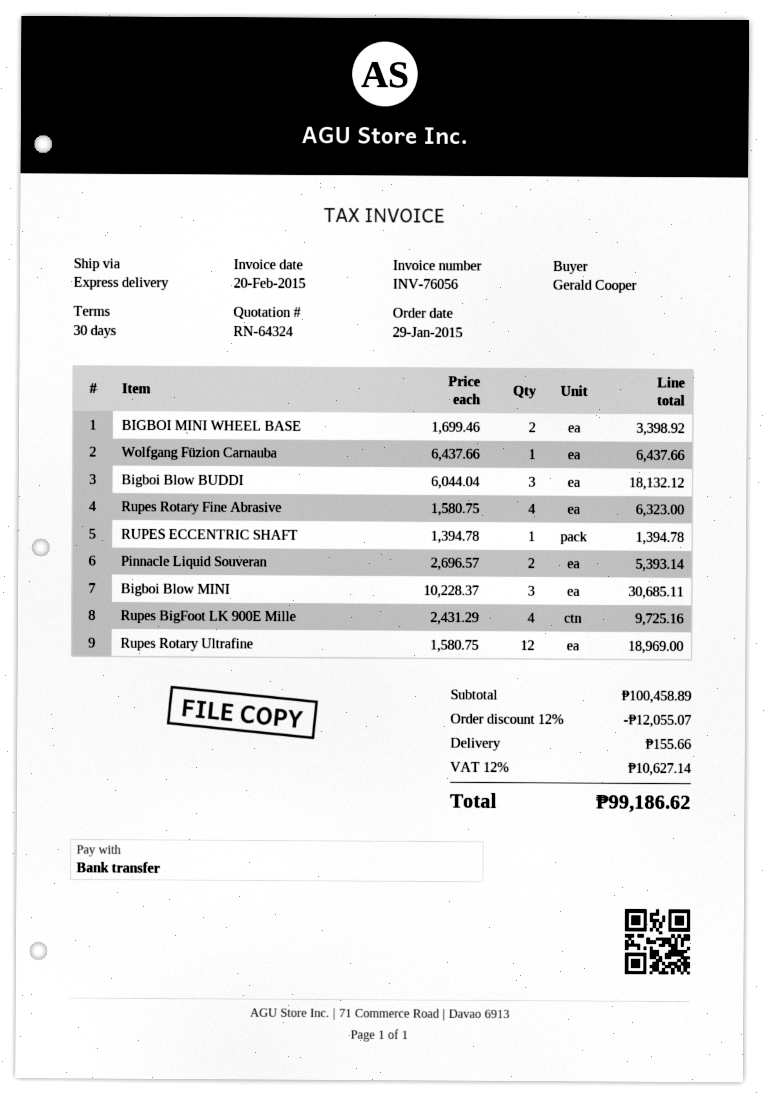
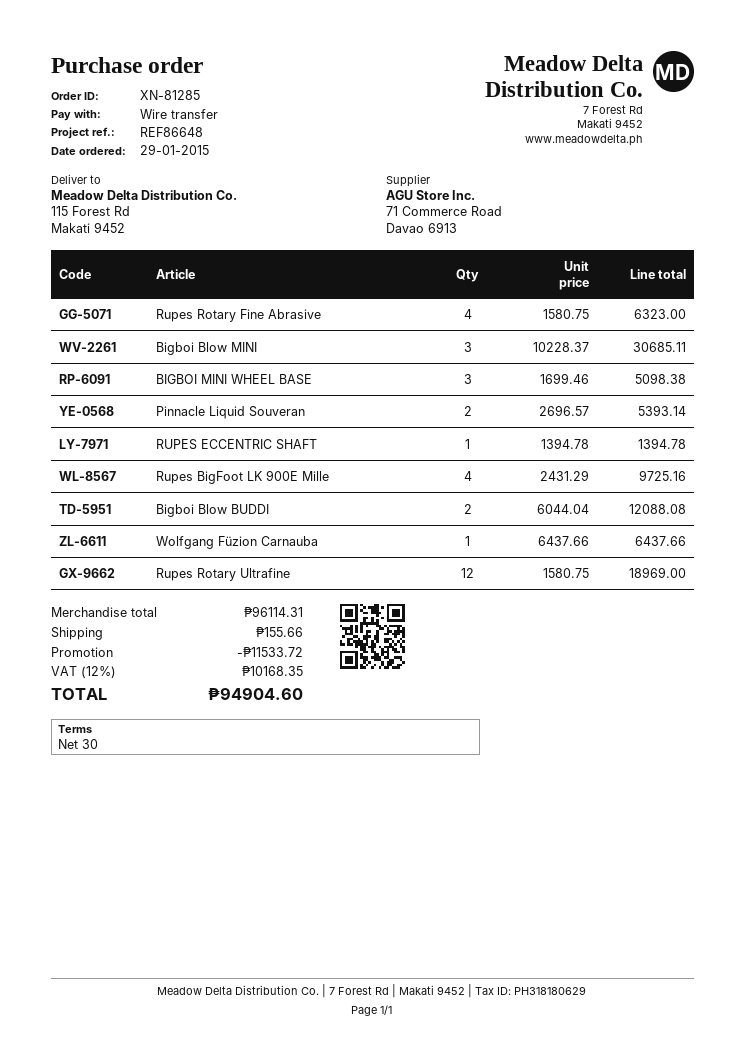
BIGBOI MINI WHEEL BASE: 2 x 1699.46 = 3398.92 -> 3 x 1699.46 = 5098.38
Bigboi Blow BUDDI: 3 x 6044.04 = 18132.12 -> 2 x 6044.04 = 12088.08
subtotal: 100458.89 -> 96114.31
discount: 12055.07 -> 11533.72
tax: 12% = 10627.14 -> 12% = 10168.35
total: 99186.62 -> 94904.60

